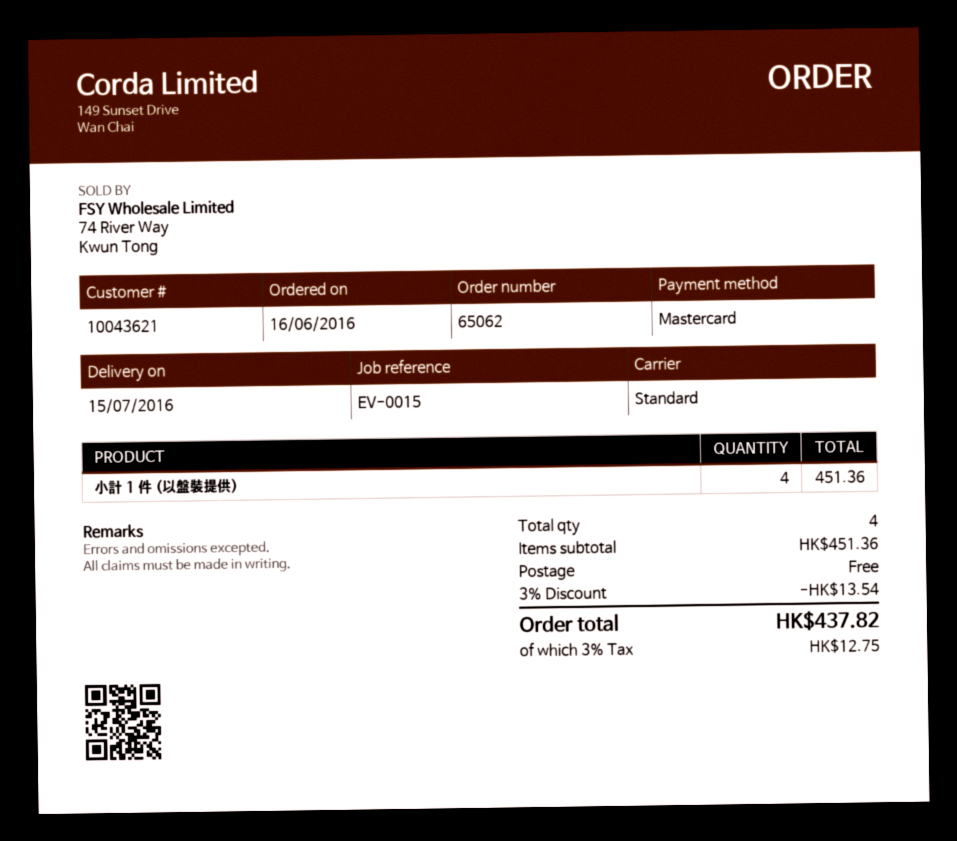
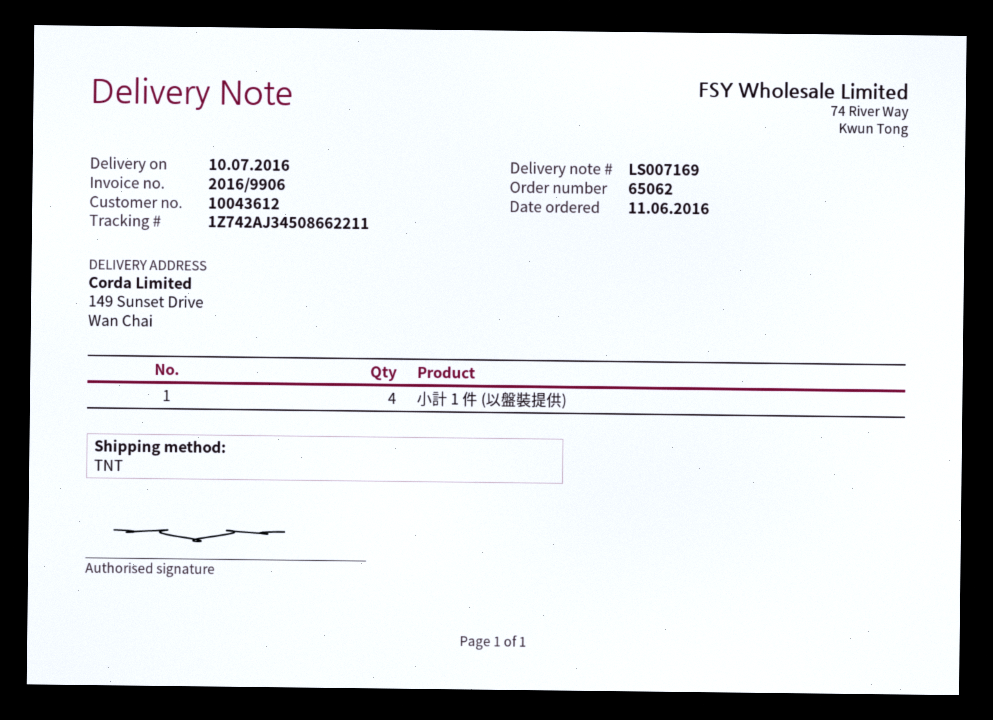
order date: 2016-06-16 -> 2016-06-11
delivery date: 2016-07-15 -> 2016-07-10
customer number: 10043621 -> 10043612
shipping method: standard -> TNT

